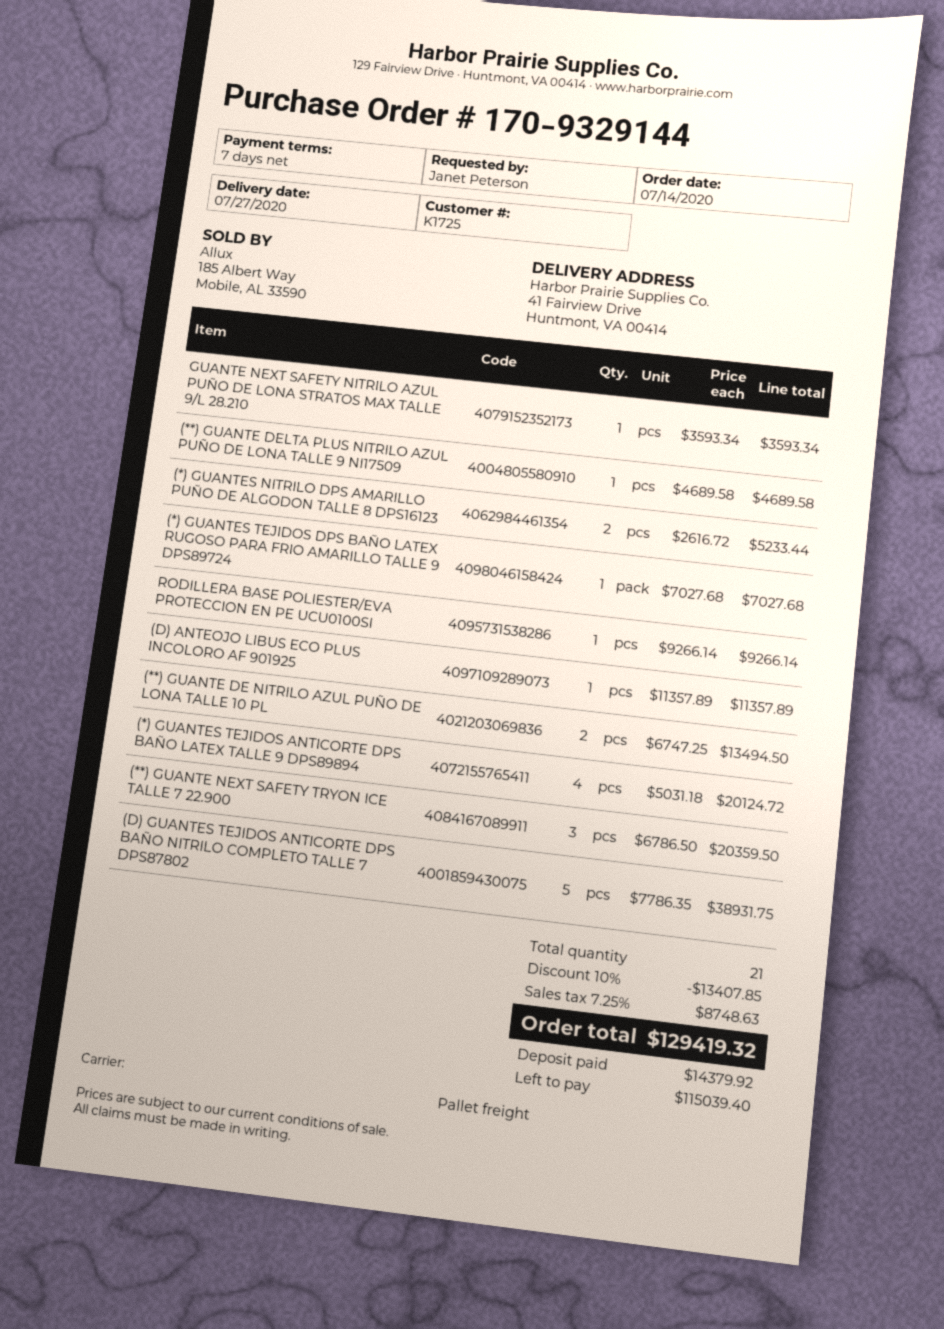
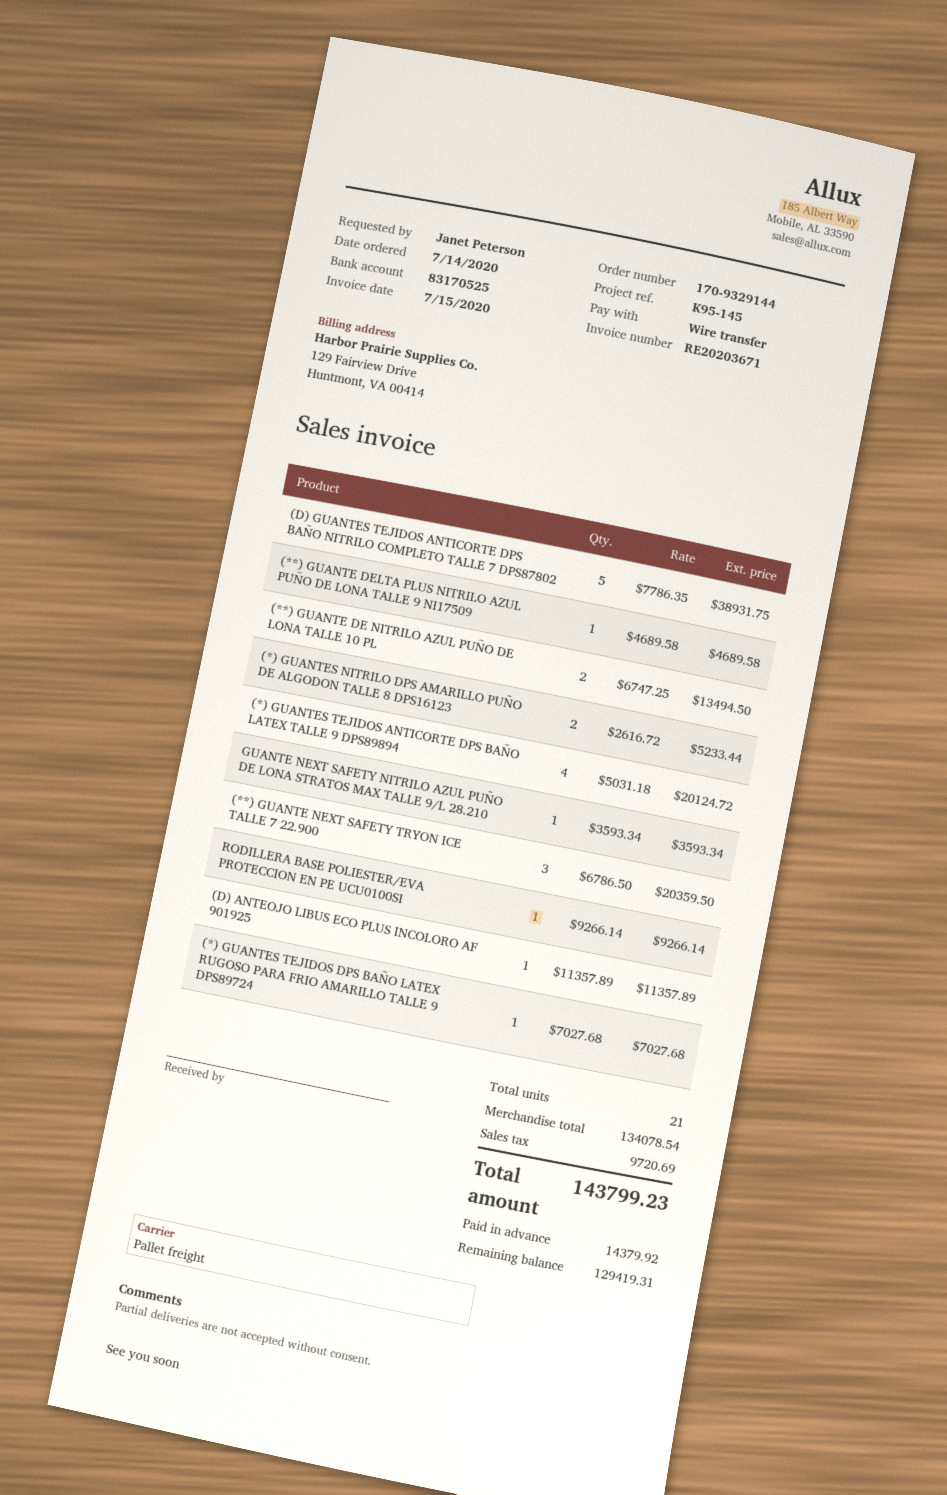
discount: 10% = 13407.85 -> none
tax: 8748.63 -> 9720.69
total: 129419.32 -> 143799.23
balance: 115039.40 -> 129419.31

